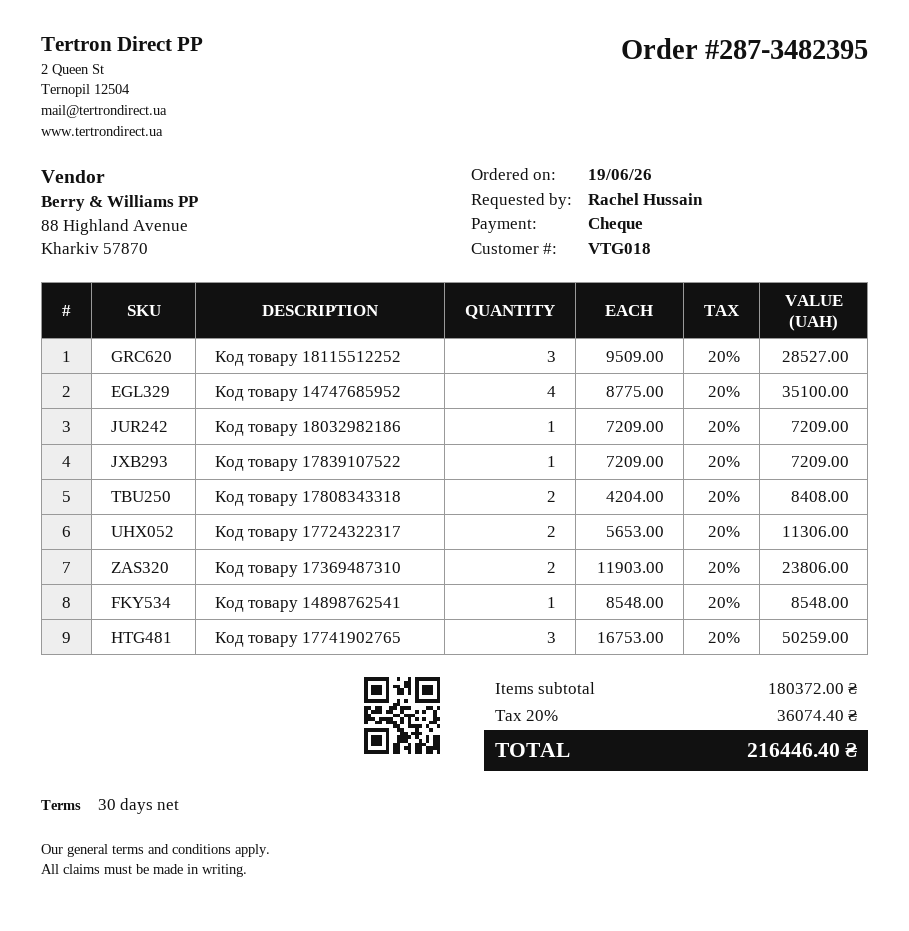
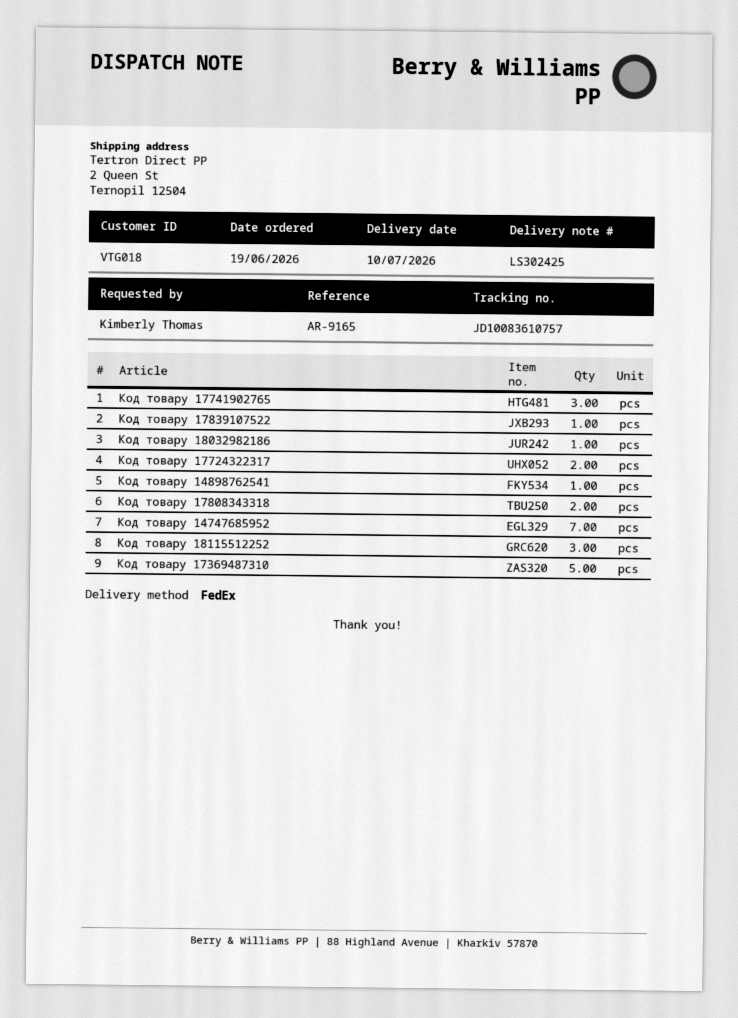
ordered by: Rachel Hussain -> Kimberly Thomas
Код товару 14747685952: 4 -> 7
Код товару 17369487310: 2 -> 5

